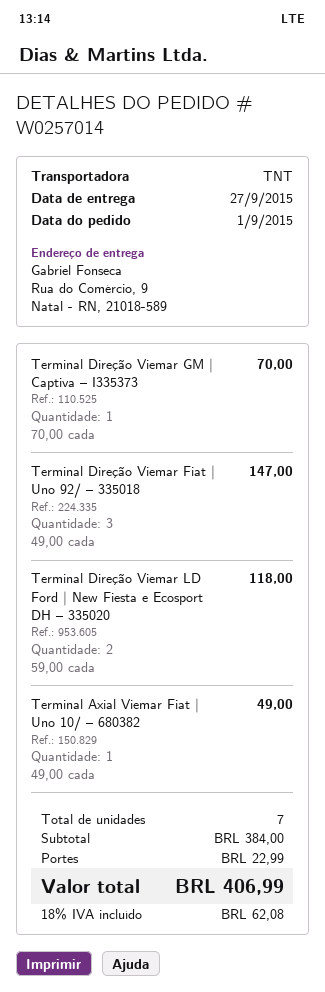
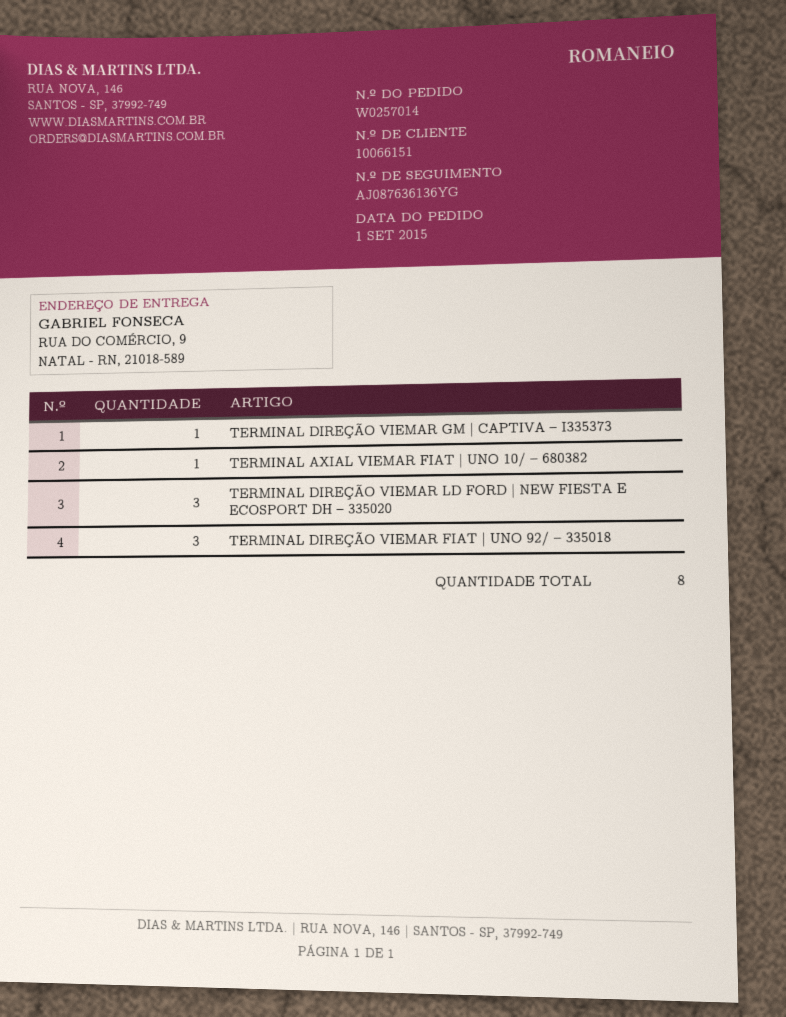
Terminal Direção Viemar LD Ford | New Fiesta e Ecosport DH – 335020: 2 -> 3
total quantity: 7 -> 8

